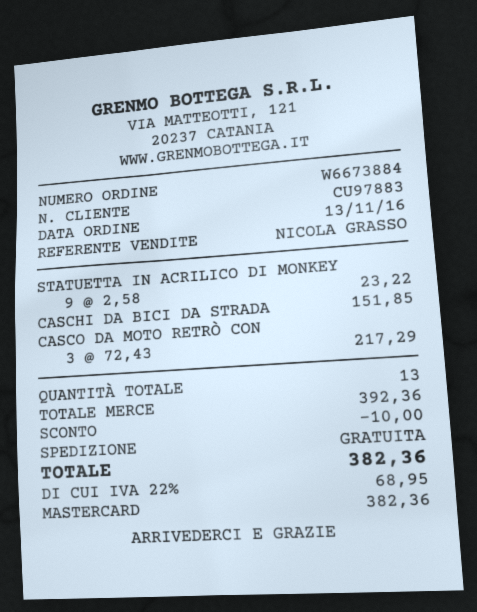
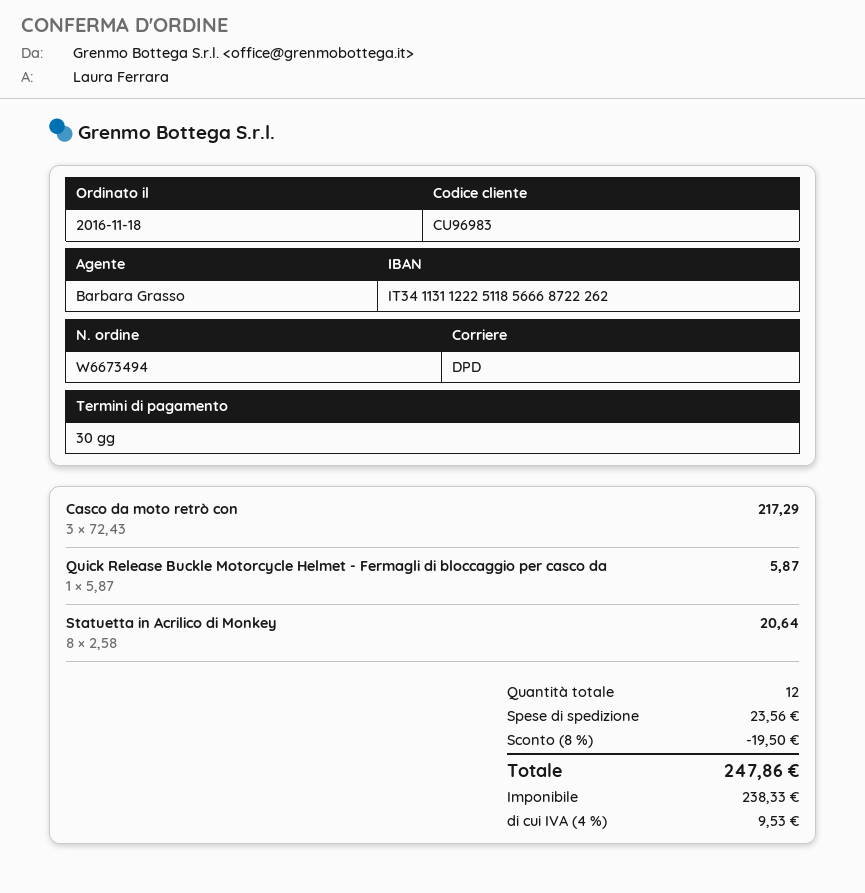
order number: W6673884 -> W6673494
order date: 2016-11-13 -> 2016-11-18
customer number: CU97883 -> CU96983
sales rep: NICOLA GRASSO -> Barbara Grasso
STATUETTA IN ACRILICO DI MONKEY: 9 x 2.58 = 23.22 -> 8 x 2.58 = 20.64
CASCHI DA BICI DA STRADA: 1 x 151.85 = 151.85 -> none
Quick Release Buckle Motorcycle Helmet - Fermagli di bloccaggio per casco da: none -> 1 x 5.87 = 5.87
total quantity: 13 -> 12
discount: 10.00 -> 19.50
shipping: 0.00 -> 23.56
tax: 22% = 68.95 -> 4% = 9.53
total: 382.36 -> 247.86

